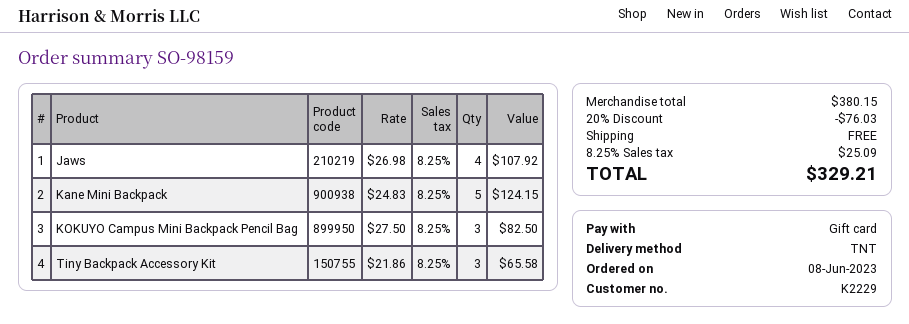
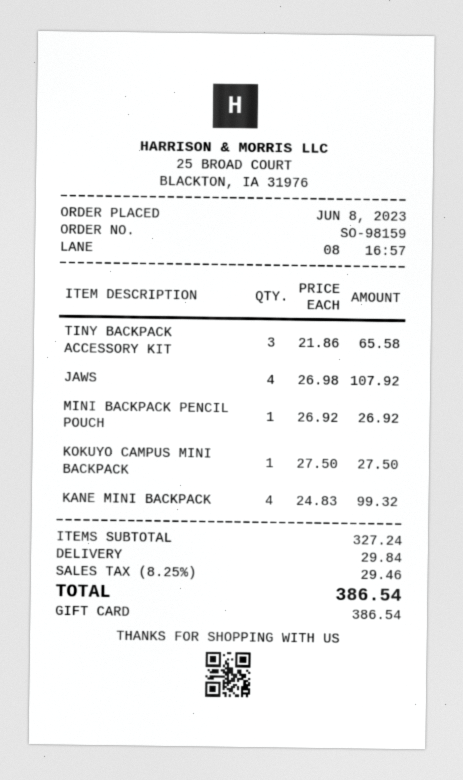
Kane Mini Backpack: 5 x 24.83 = 124.15 -> 4 x 24.83 = 99.32
KOKUYO Campus Mini Backpack Pencil Bag: 3 x 27.50 = 82.50 -> 1 x 27.50 = 27.50
MINI BACKPACK PENCIL POUCH: none -> 1 x 26.92 = 26.92
subtotal: 380.15 -> 327.24
discount: 20% = 76.03 -> none
shipping: 0.00 -> 29.84
tax: 8.25% = 25.09 -> 8.25% = 29.46
total: 329.21 -> 386.54

